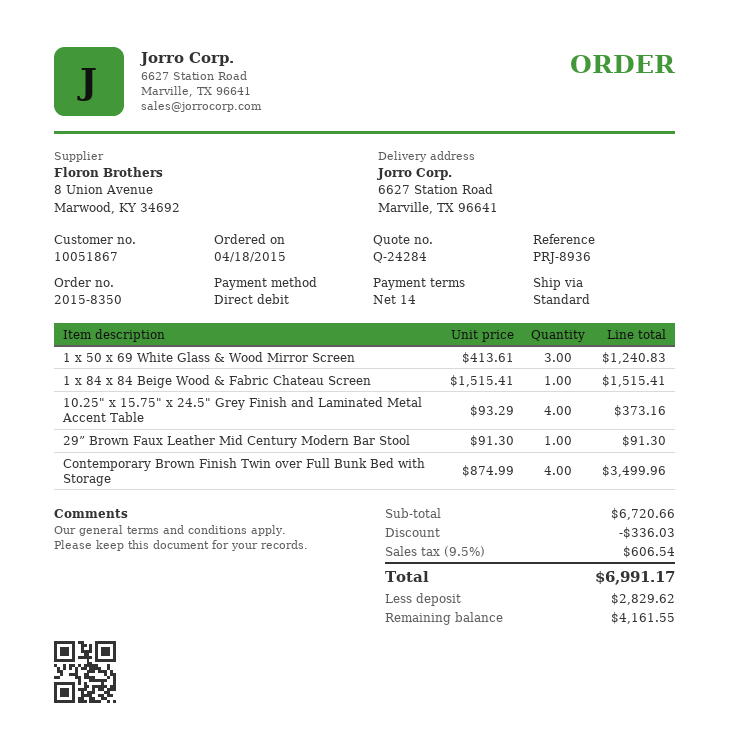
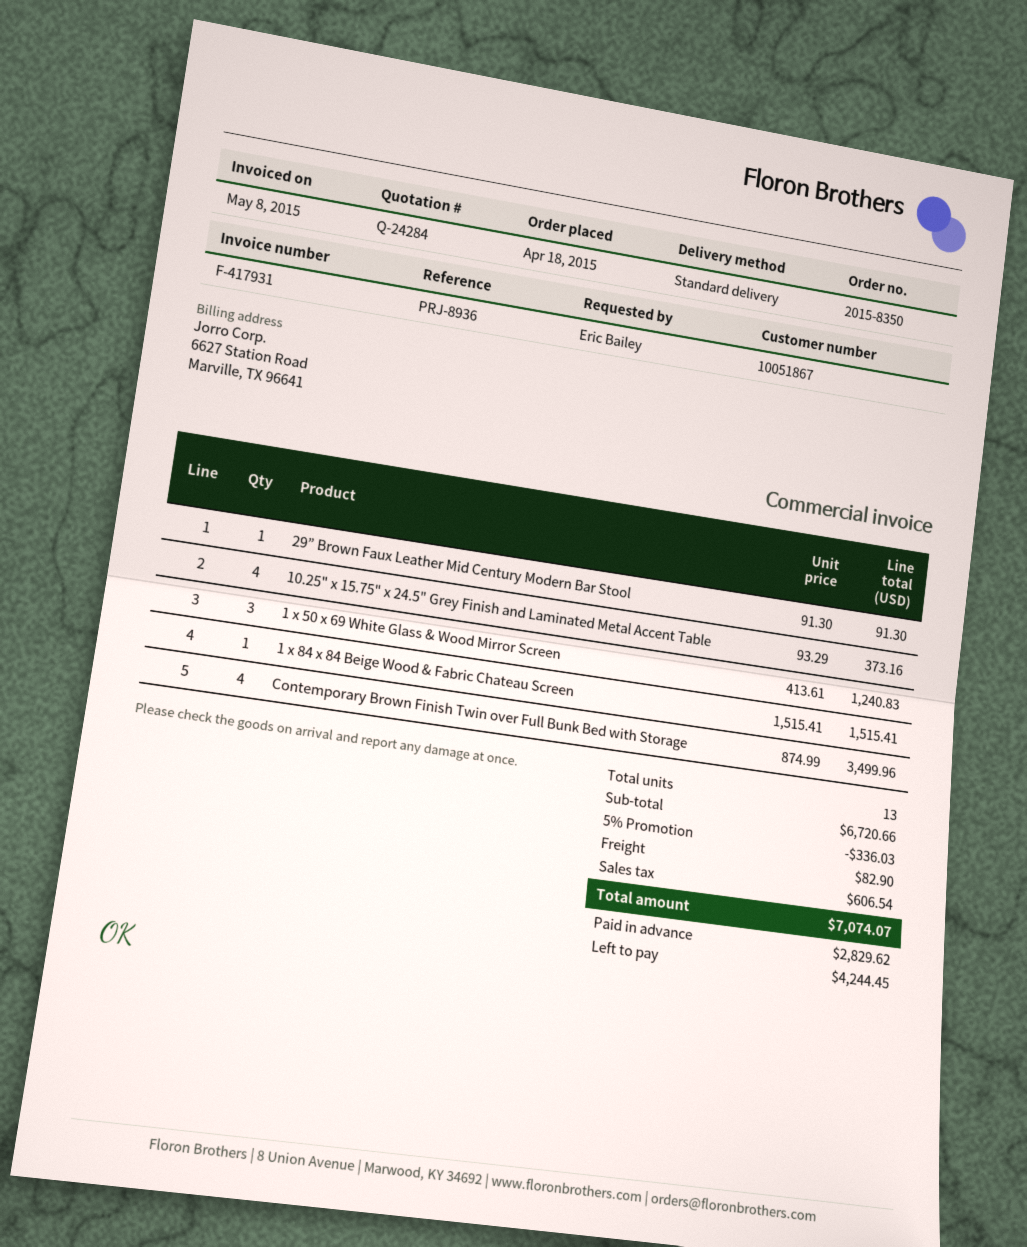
shipping: none -> 82.90
total: 6991.17 -> 7074.07
balance: 4161.55 -> 4244.45

